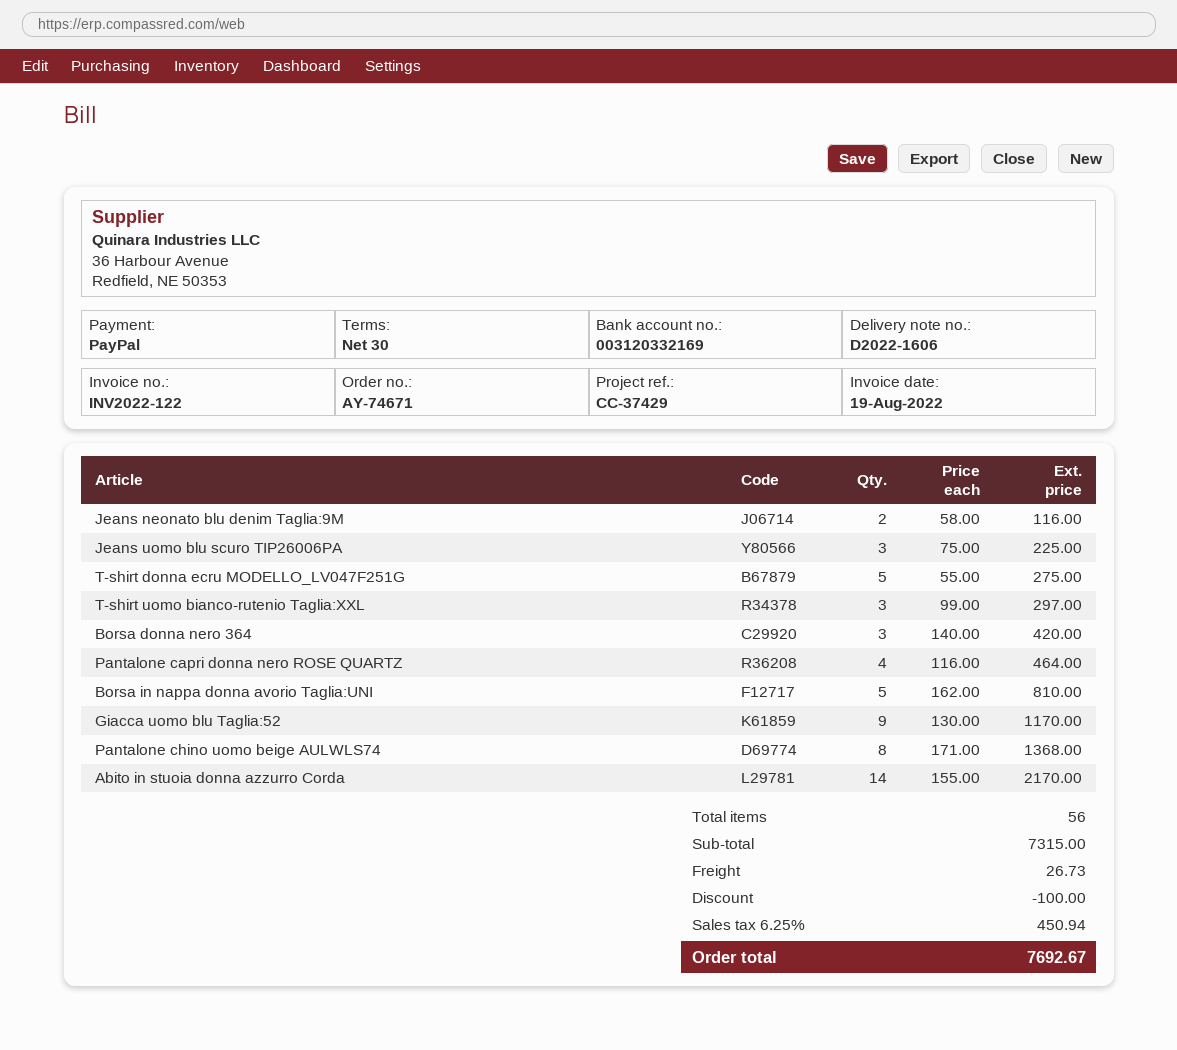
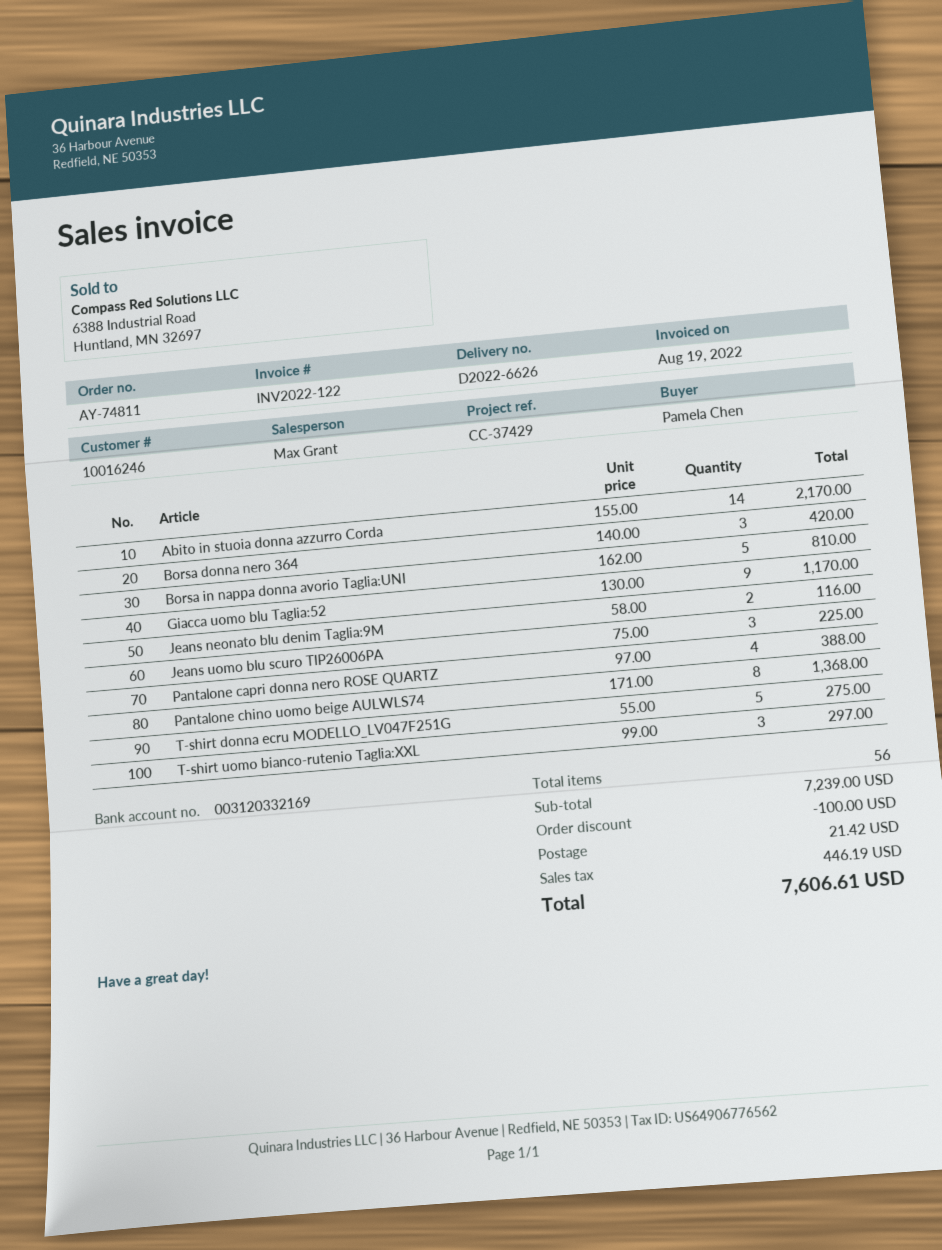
order number: AY-74671 -> AY-74811
delivery note number: D2022-1606 -> D2022-6626
Pantalone capri donna nero ROSE QUARTZ: 4 x 116.00 = 464.00 -> 4 x 97.00 = 388.00
subtotal: 7315.00 -> 7239.00
shipping: 26.73 -> 21.42
tax: 450.94 -> 446.19
total: 7692.67 -> 7606.61

